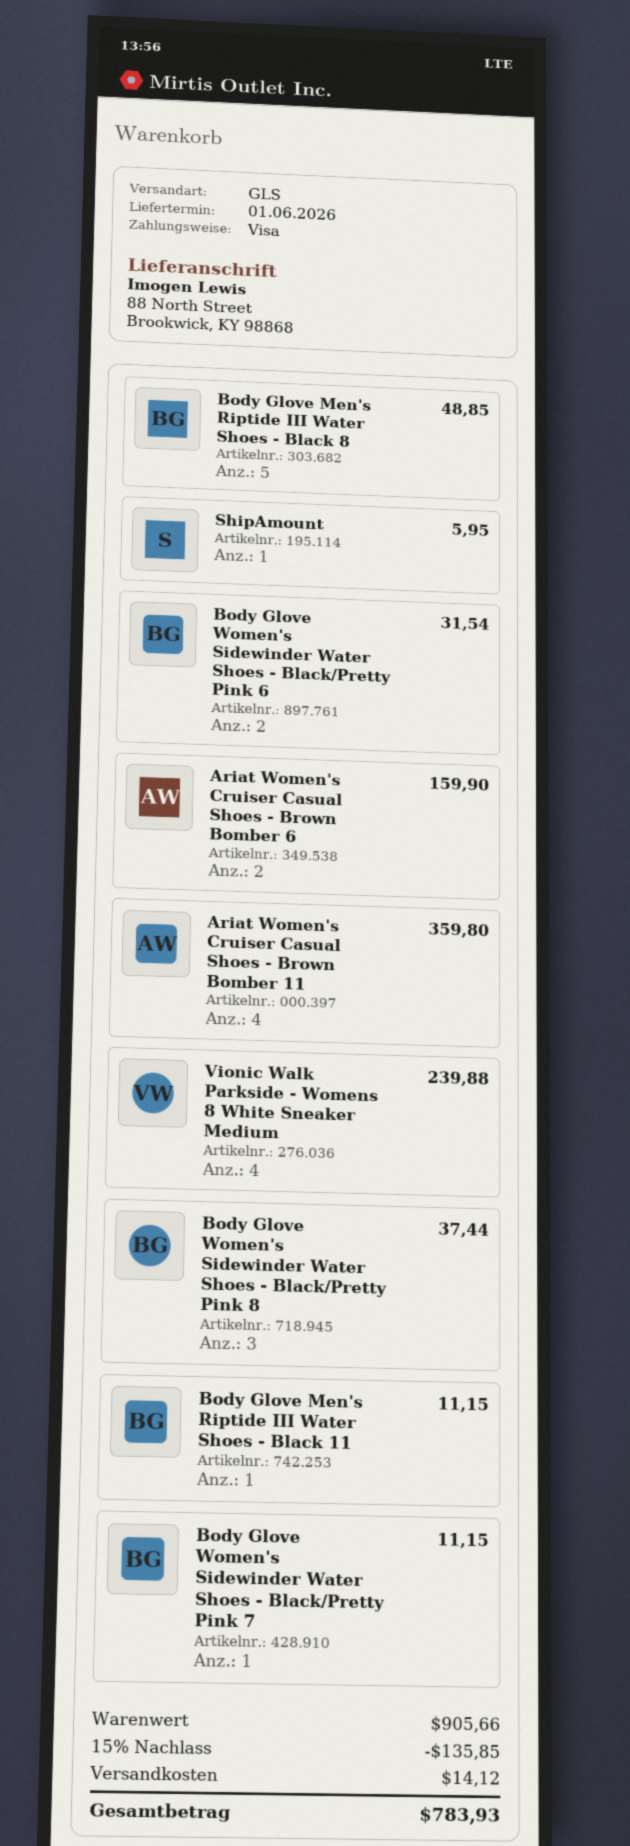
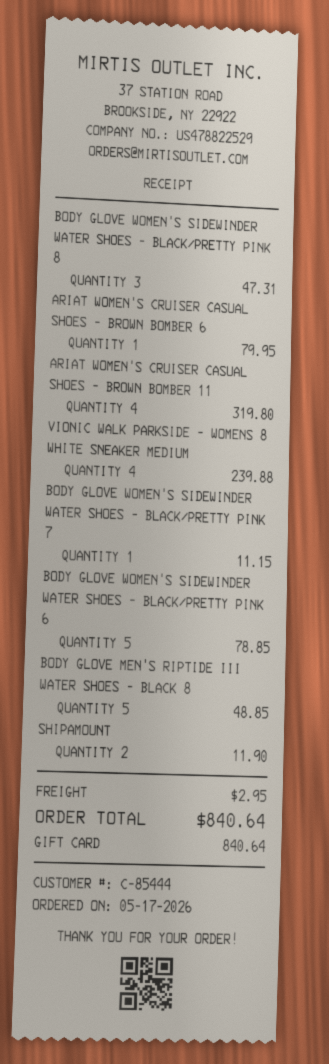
payment method: Visa -> gift card
ShipAmount: 1 for 5.95 -> 2 for 11.90
Body Glove Women's Sidewinder Water Shoes - Black/Pretty Pink 6: 2 for 31.54 -> 5 for 78.85
Ariat Women's Cruiser Casual Shoes - Brown Bomber 6: 2 for 159.90 -> 1 for 79.95
Ariat Women's Cruiser Casual Shoes - Brown Bomber 11: 4 for 359.80 -> 4 for 319.80
Body Glove Women's Sidewinder Water Shoes - Black/Pretty Pink 8: 3 for 37.44 -> 3 for 47.31
Body Glove Men's Riptide III Water Shoes - Black 11: 1 for 11.15 -> none
discount: 15% = 135.85 -> none
shipping: 14.12 -> 2.95
total: 783.93 -> 840.64

